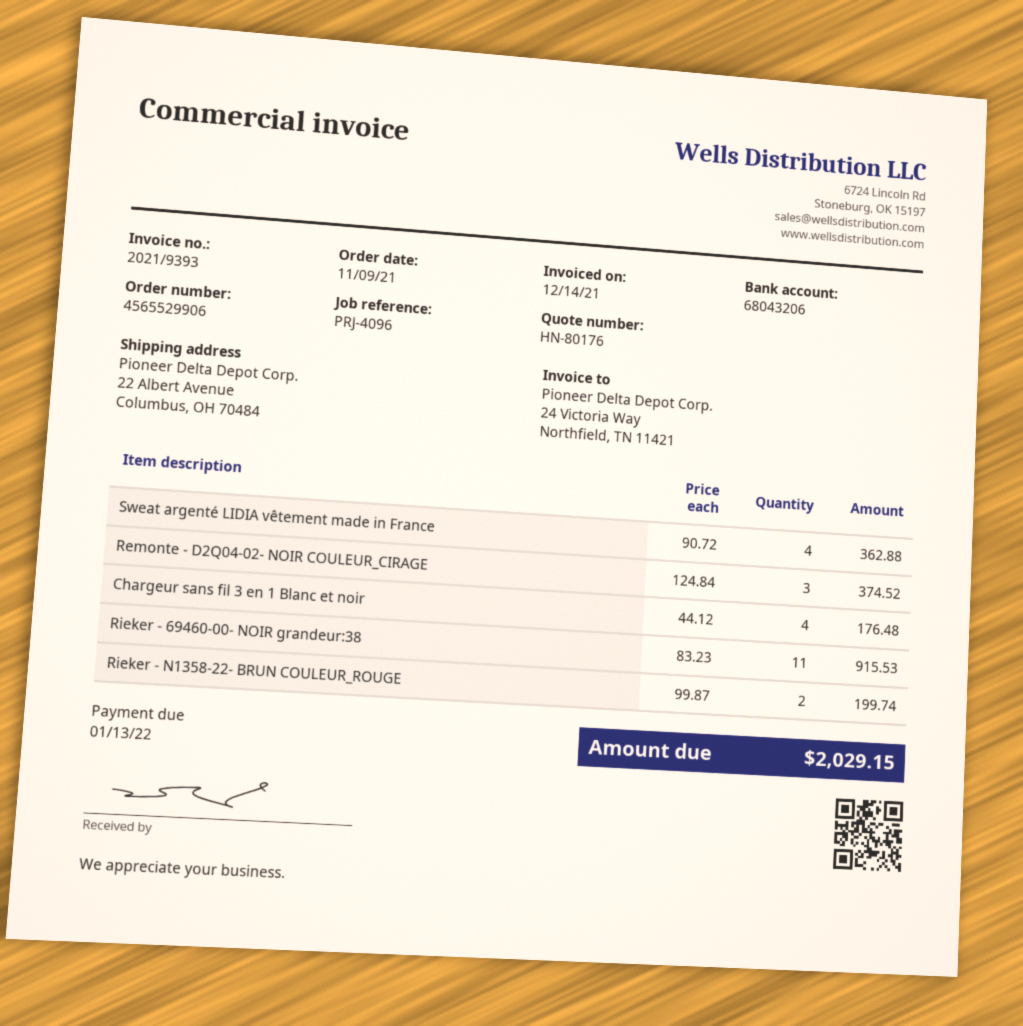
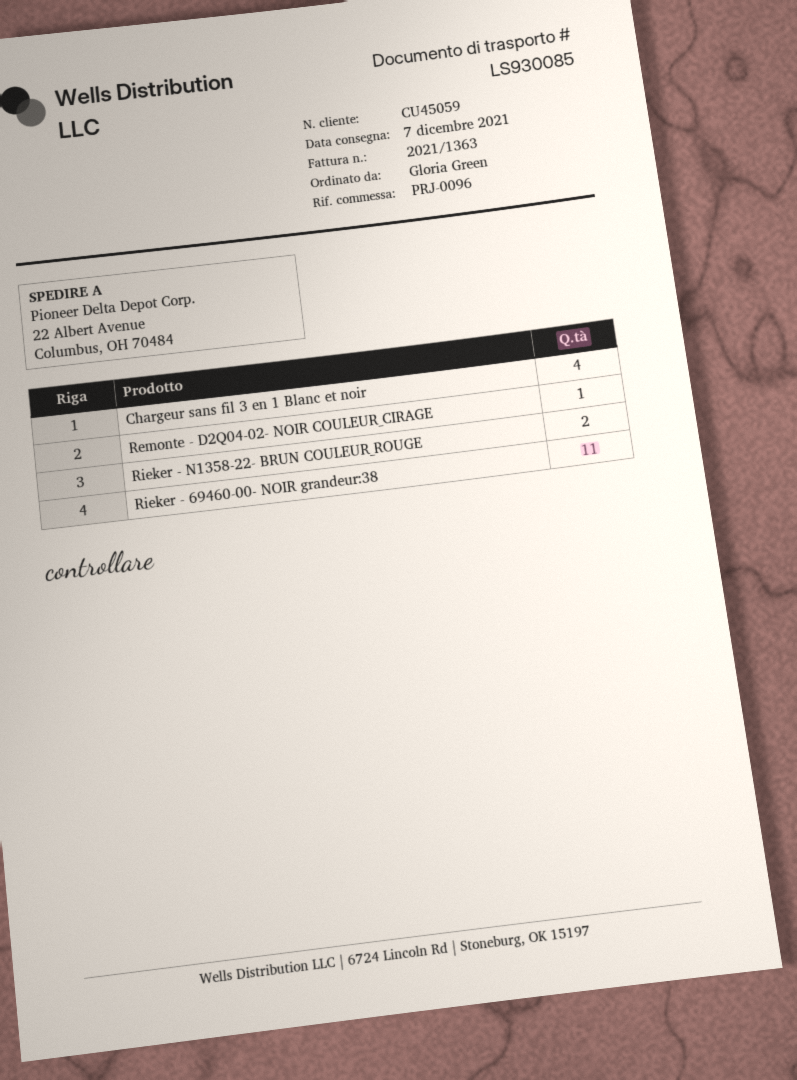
invoice number: 2021/9393 -> 2021/1363
reference: PRJ-4096 -> PRJ-0096
Sweat argenté LIDIA vêtement made in France: 4 -> none
Remonte - D2Q04-02- NOIR COULEUR_CIRAGE: 3 -> 1

